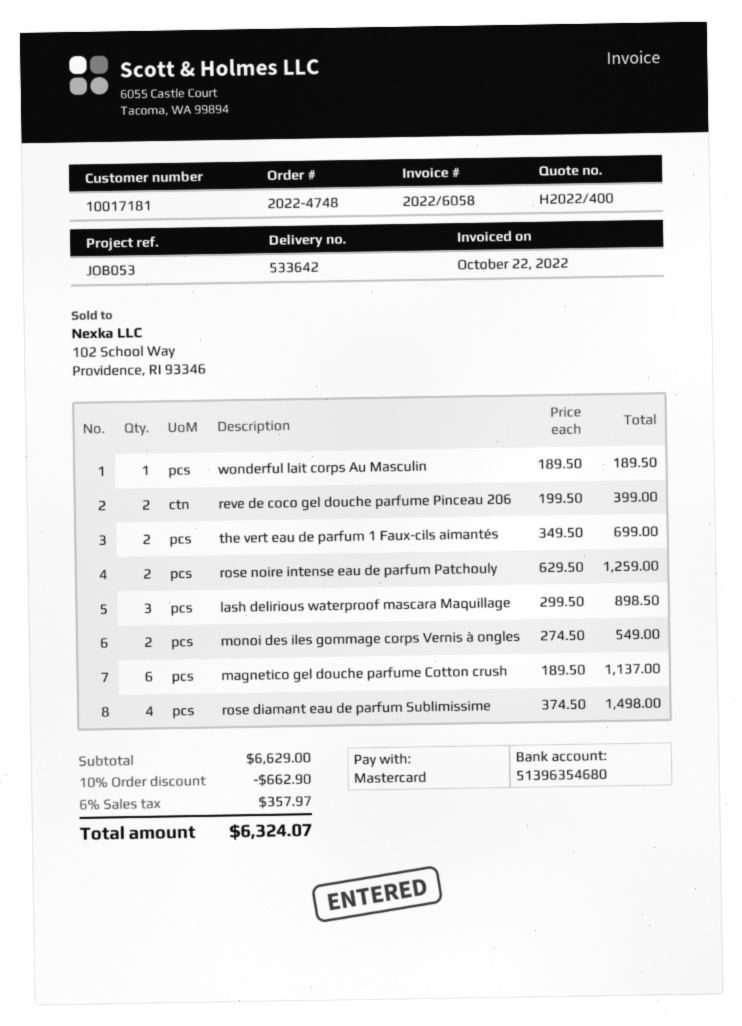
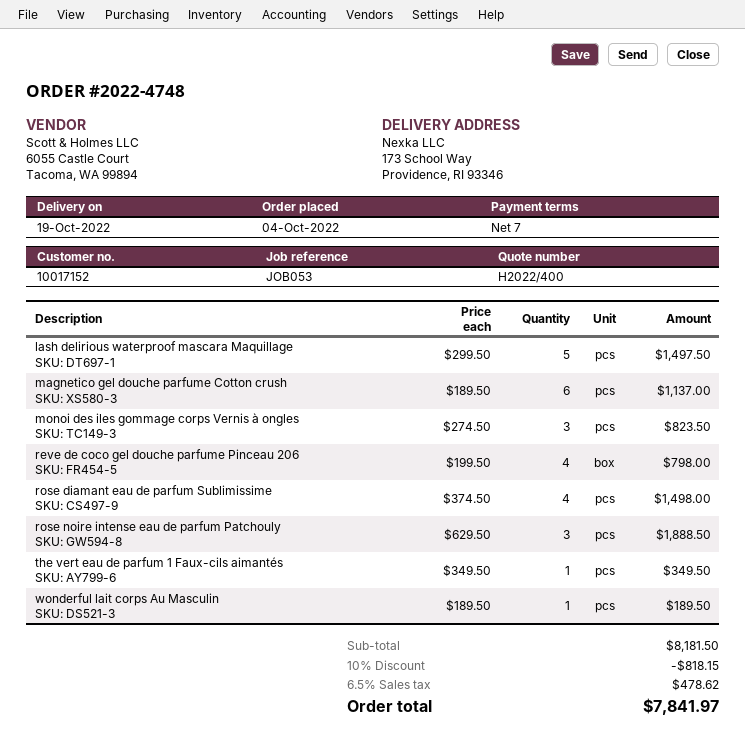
customer number: 10017181 -> 10017152
reve de coco gel douche parfume Pinceau 206: 2 x 199.50 = 399.00 -> 4 x 199.50 = 798.00
the vert eau de parfum 1 Faux-cils aimantés: 2 x 349.50 = 699.00 -> 1 x 349.50 = 349.50
rose noire intense eau de parfum Patchouly: 2 x 629.50 = 1259.00 -> 3 x 629.50 = 1888.50
lash delirious waterproof mascara Maquillage: 3 x 299.50 = 898.50 -> 5 x 299.50 = 1497.50
monoi des iles gommage corps Vernis à ongles: 2 x 274.50 = 549.00 -> 3 x 274.50 = 823.50
subtotal: 6629.00 -> 8181.50
discount: 10% = 662.90 -> 10% = 818.15
tax: 6% = 357.97 -> 6.5% = 478.62
total: 6324.07 -> 7841.97

